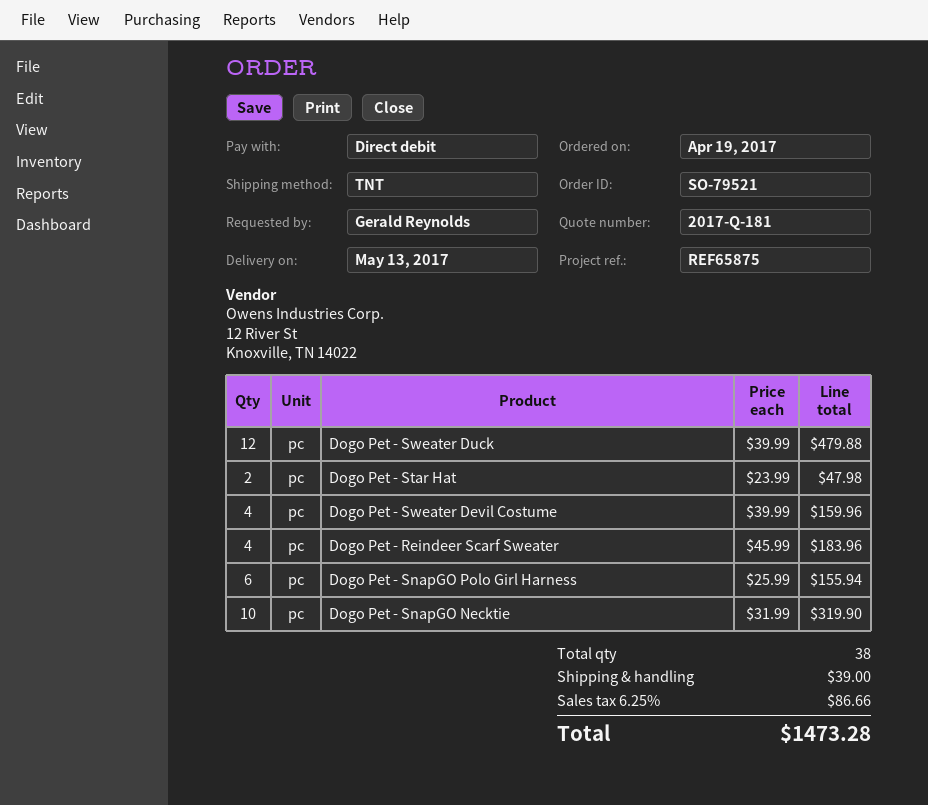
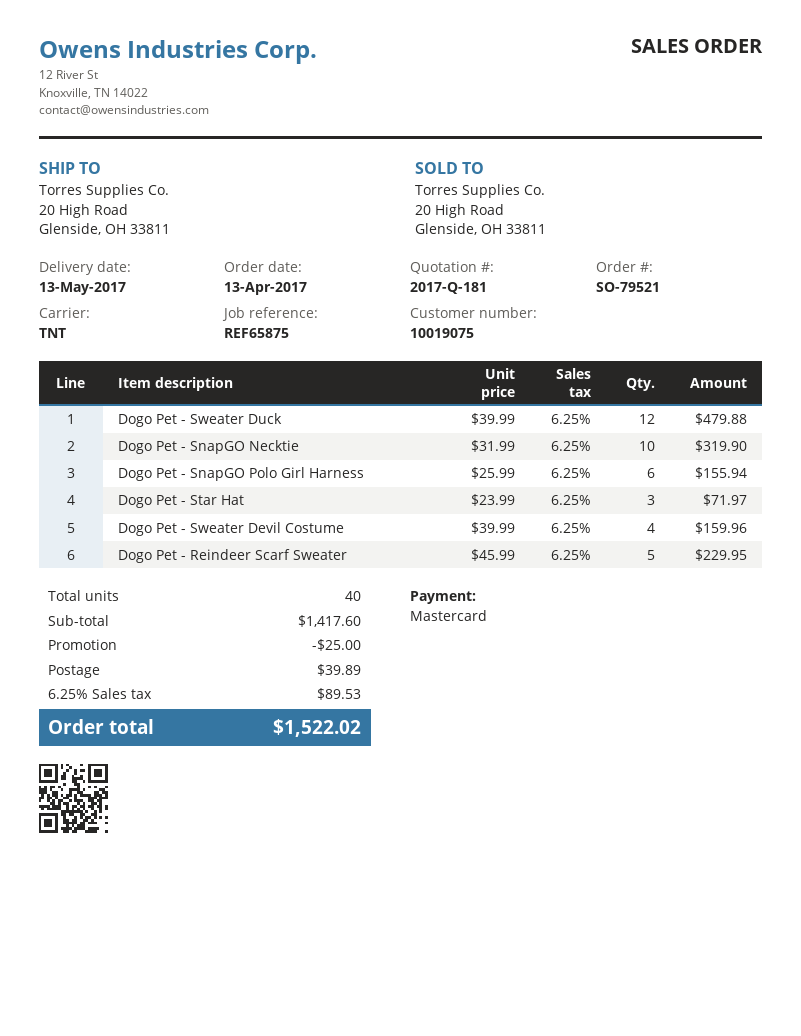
order date: 2017-04-19 -> 2017-04-13
payment method: direct debit -> Mastercard
Dogo Pet - Star Hat: 2 x 23.99 = 47.98 -> 3 x 23.99 = 71.97
Dogo Pet - Reindeer Scarf Sweater: 4 x 45.99 = 183.96 -> 5 x 45.99 = 229.95
total quantity: 38 -> 40
discount: none -> 25.00
shipping: 39.00 -> 39.89
tax: 6.25% = 86.66 -> 6.25% = 89.53
total: 1473.28 -> 1522.02

